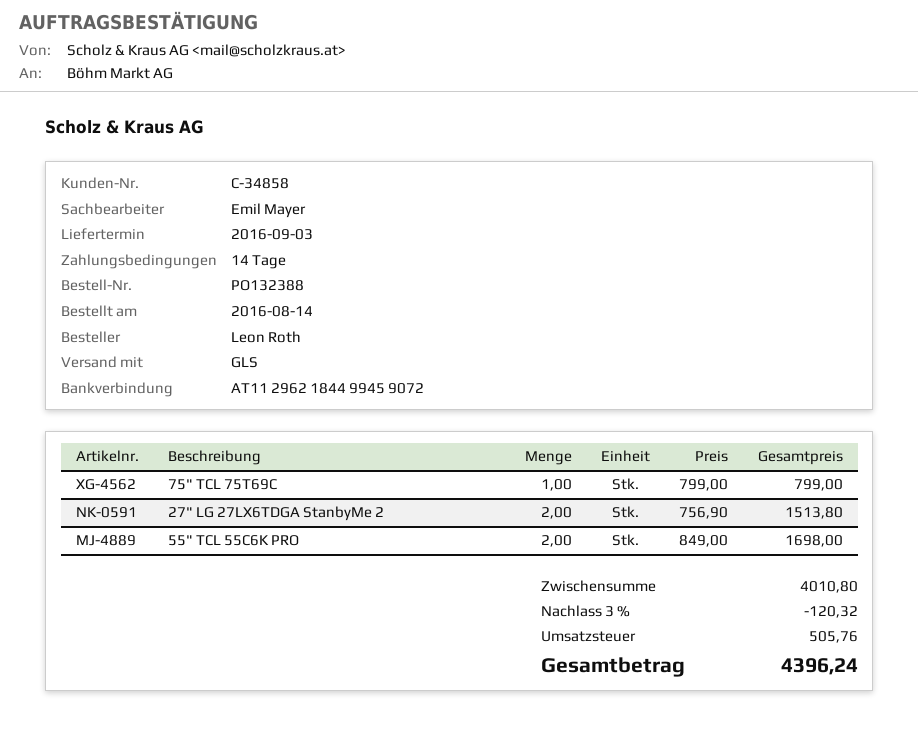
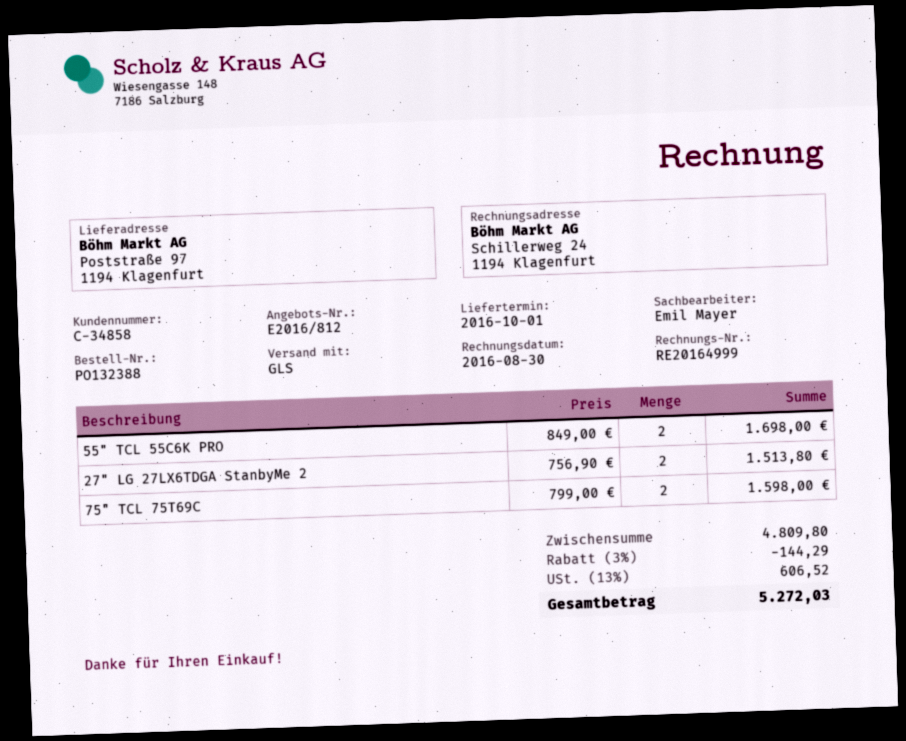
delivery date: 2016-09-03 -> 2016-10-01
75" TCL 75T69C: 1 x 799.00 = 799.00 -> 2 x 799.00 = 1598.00
subtotal: 4010.80 -> 4809.80
discount: 3% = 120.32 -> 3% = 144.29
tax: 505.76 -> 606.52
total: 4396.24 -> 5272.03

